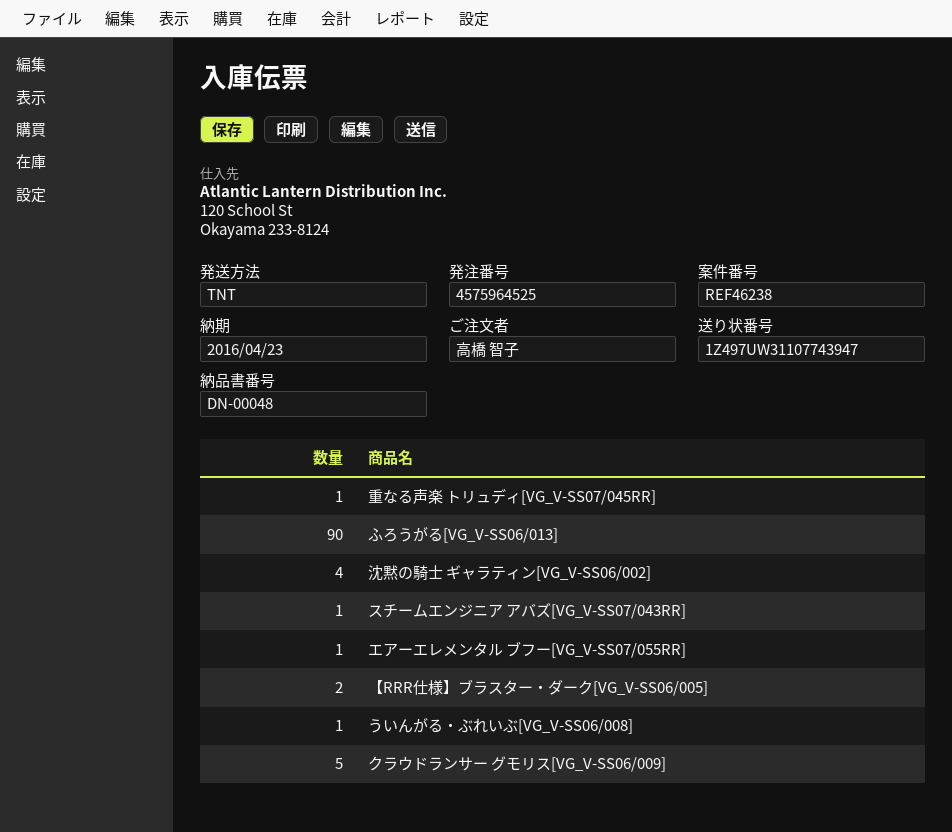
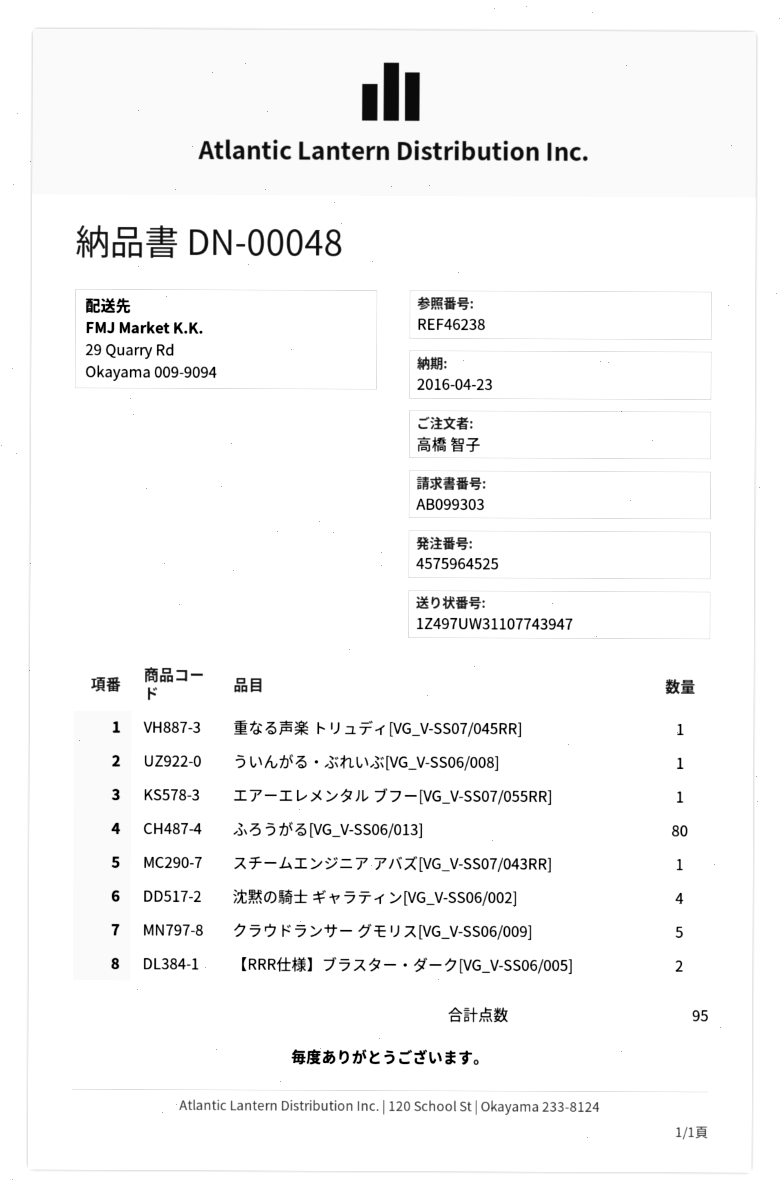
ふろうがる[VG_V-SS06/013]: 90 -> 80

